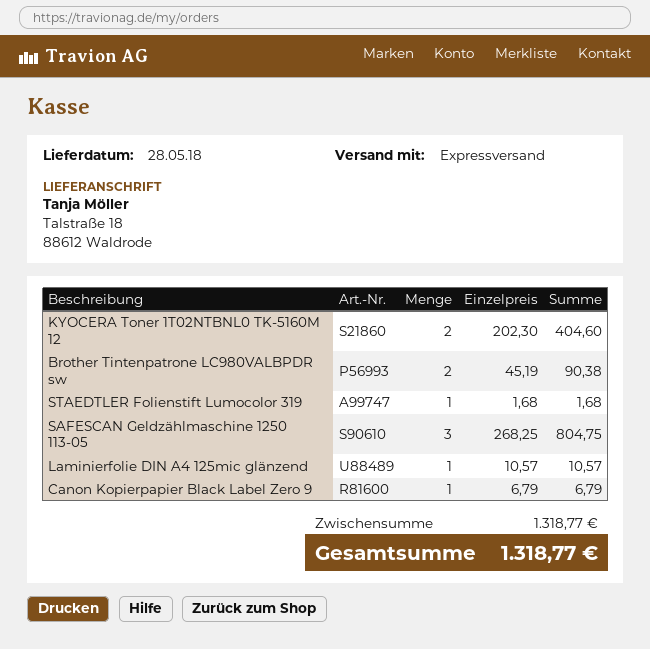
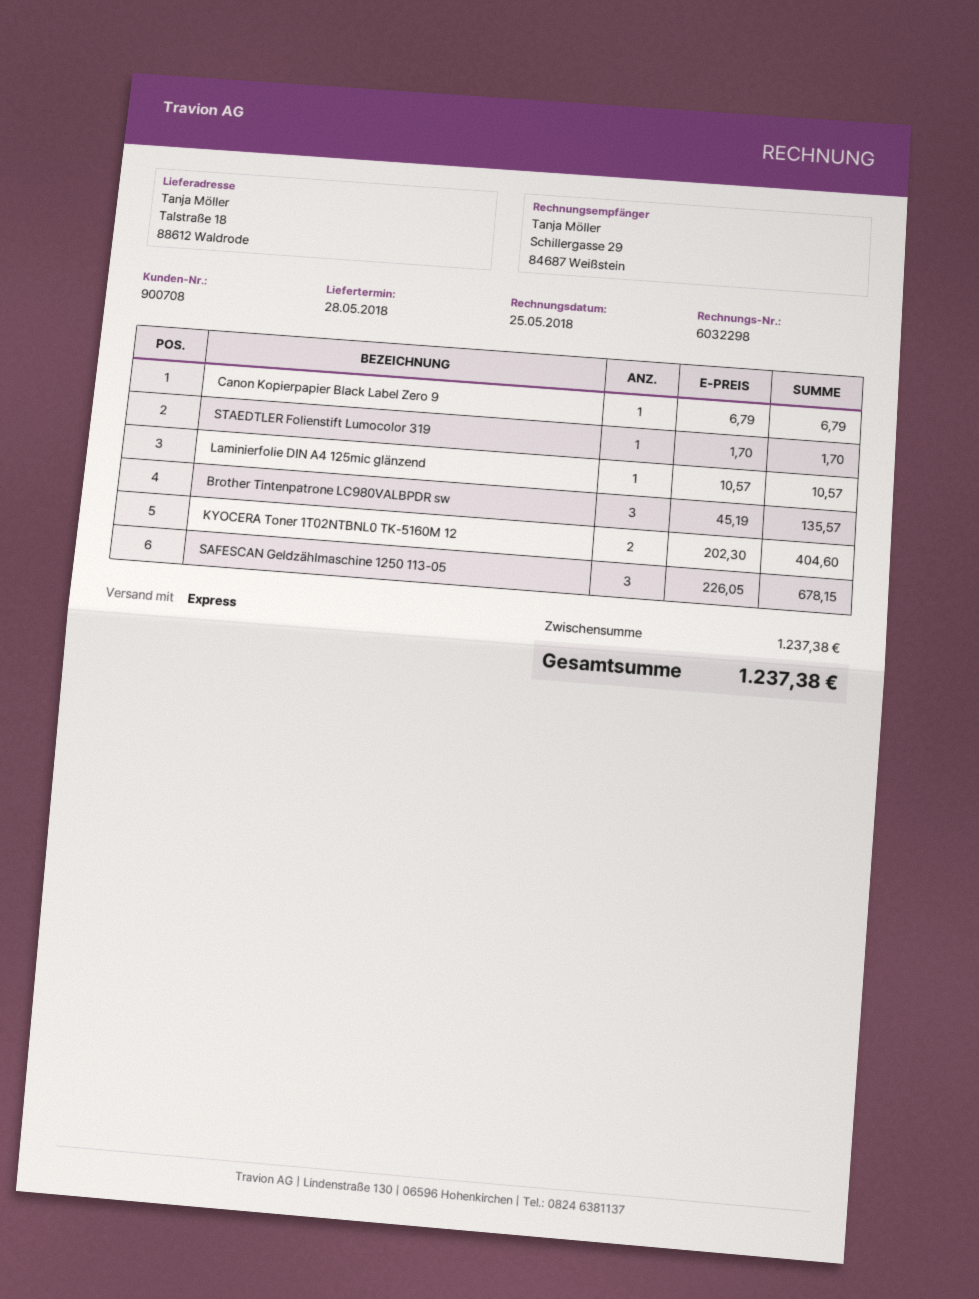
Brother Tintenpatrone LC980VALBPDR sw: 2 x 45.19 = 90.38 -> 3 x 45.19 = 135.57
STAEDTLER Folienstift Lumocolor 319: 1 x 1.68 = 1.68 -> 1 x 1.70 = 1.70
SAFESCAN Geldzählmaschine 1250 113-05: 3 x 268.25 = 804.75 -> 3 x 226.05 = 678.15
subtotal: 1318.77 -> 1237.38
total: 1318.77 -> 1237.38

